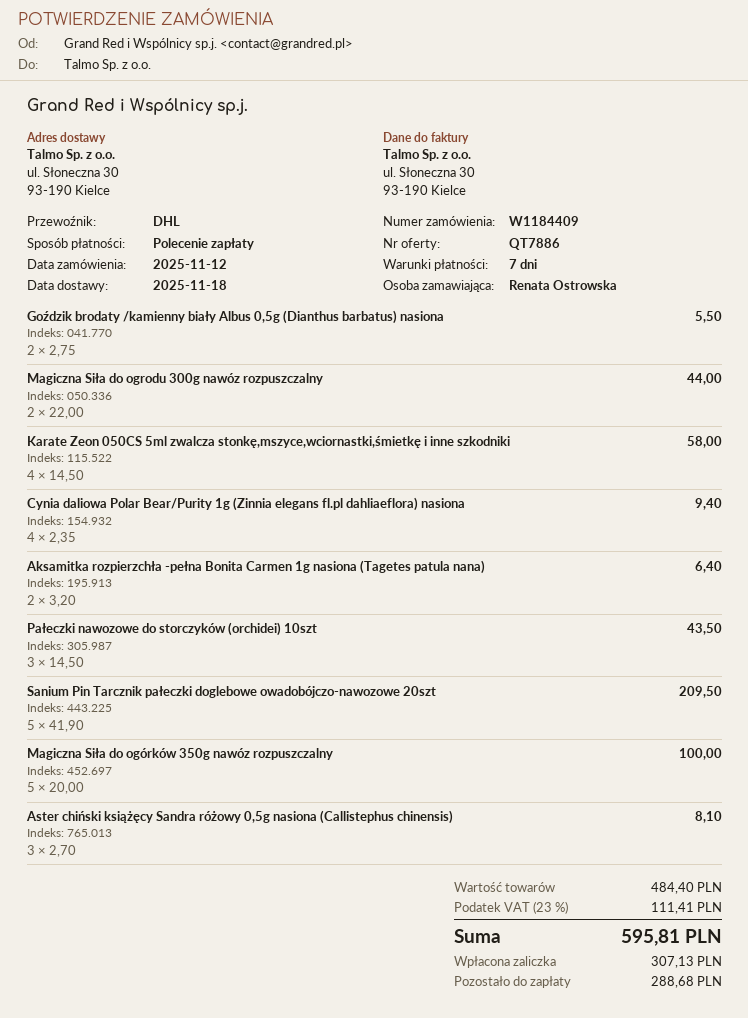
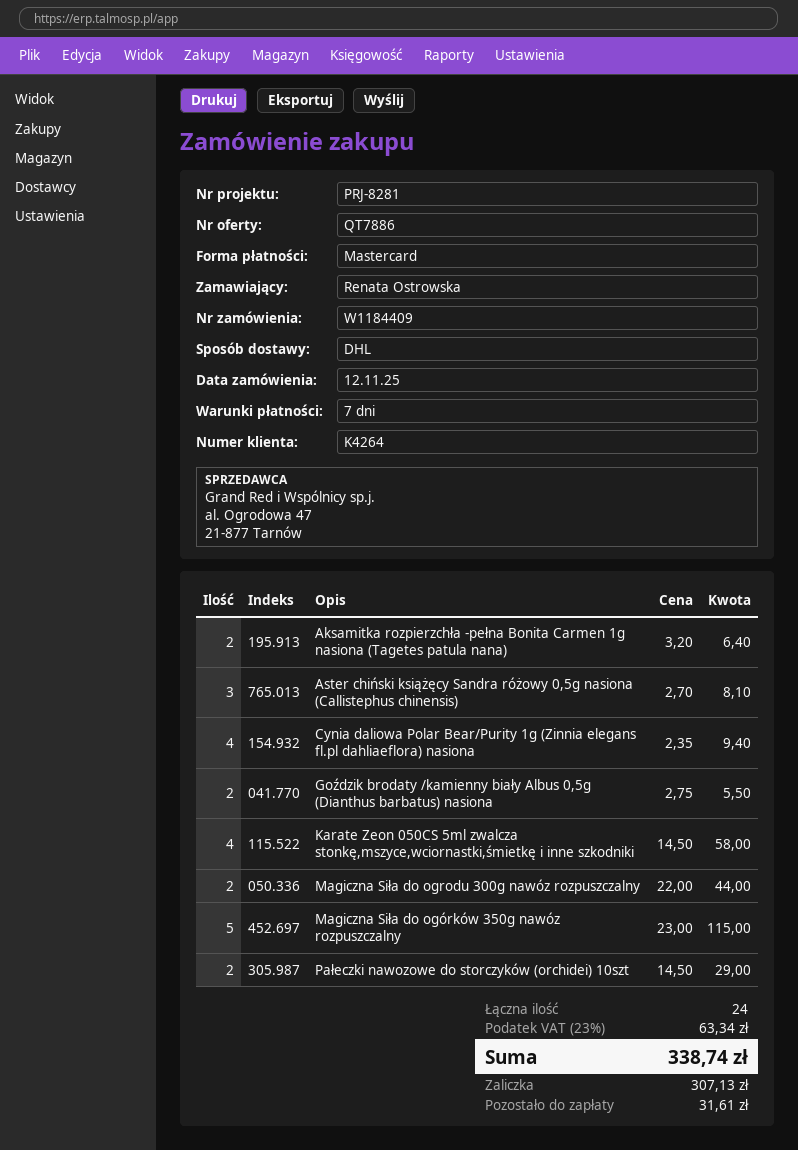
payment method: direct debit -> Mastercard
Pałeczki nawozowe do storczyków (orchidei) 10szt: 3 x 14.50 = 43.50 -> 2 x 14.50 = 29.00
Sanium Pin Tarcznik pałeczki doglebowe owadobójczo-nawozowe 20szt: 5 x 41.90 = 209.50 -> none
Magiczna Siła do ogórków 350g nawóz rozpuszczalny: 5 x 20.00 = 100.00 -> 5 x 23.00 = 115.00
tax: 23% = 111.41 -> 23% = 63.34
total: 595.81 -> 338.74
balance: 288.68 -> 31.61

